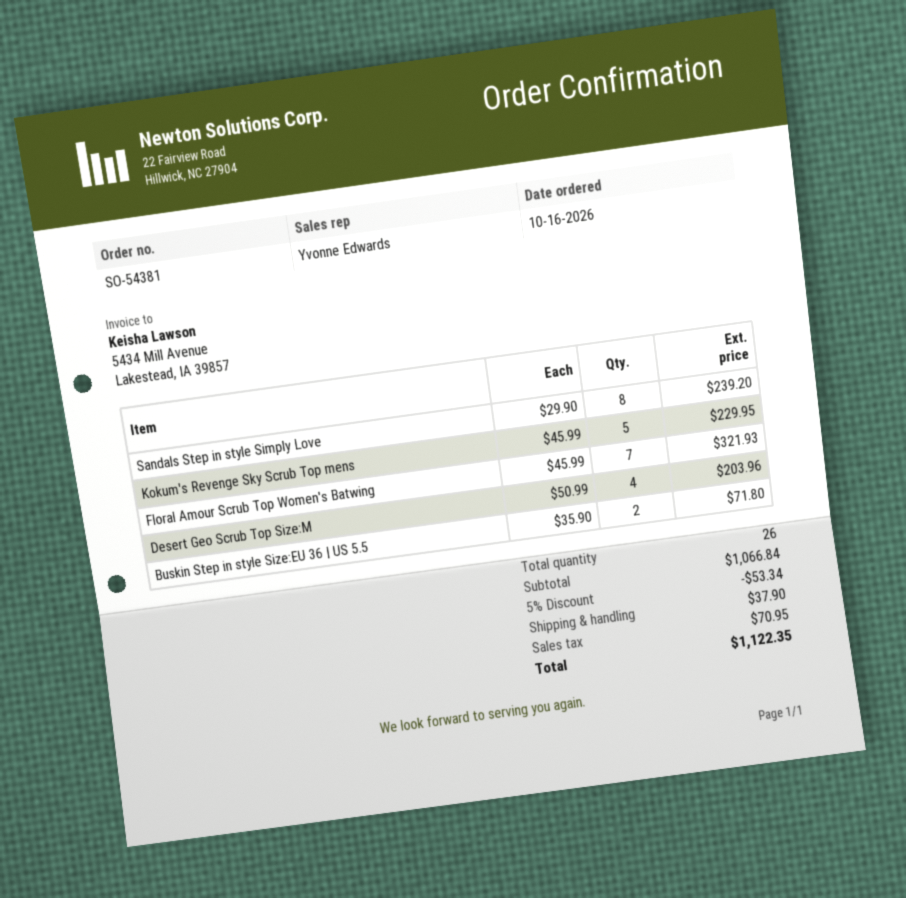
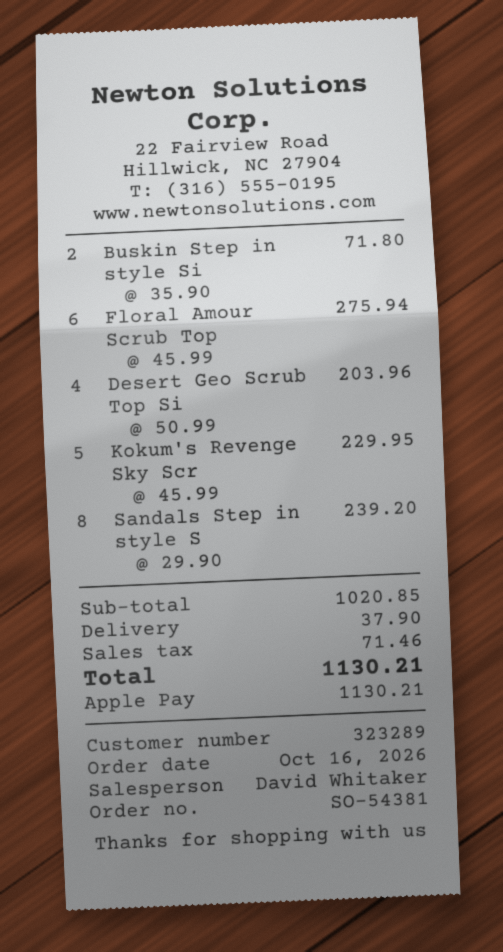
sales rep: Yvonne Edwards -> David Whitaker
Floral Amour Scrub Top Women's Batwing: 7 x 45.99 = 321.93 -> 6 x 45.99 = 275.94
subtotal: 1066.84 -> 1020.85
discount: 5% = 53.34 -> none
tax: 70.95 -> 71.46
total: 1122.35 -> 1130.21

